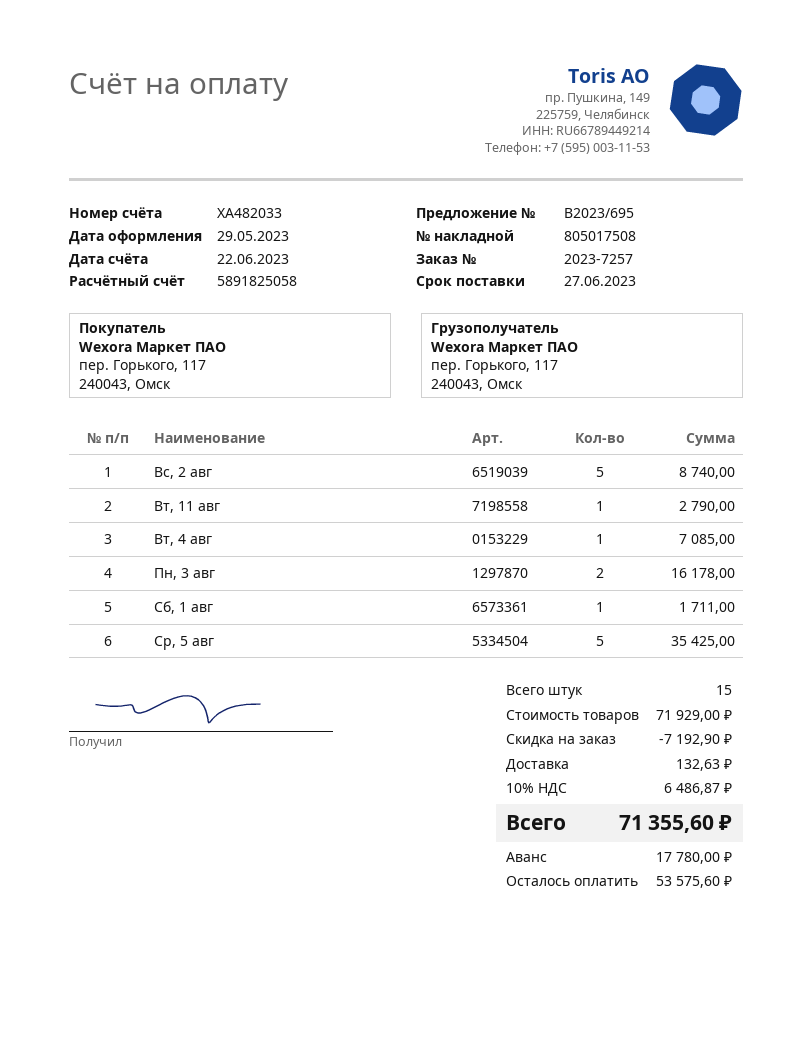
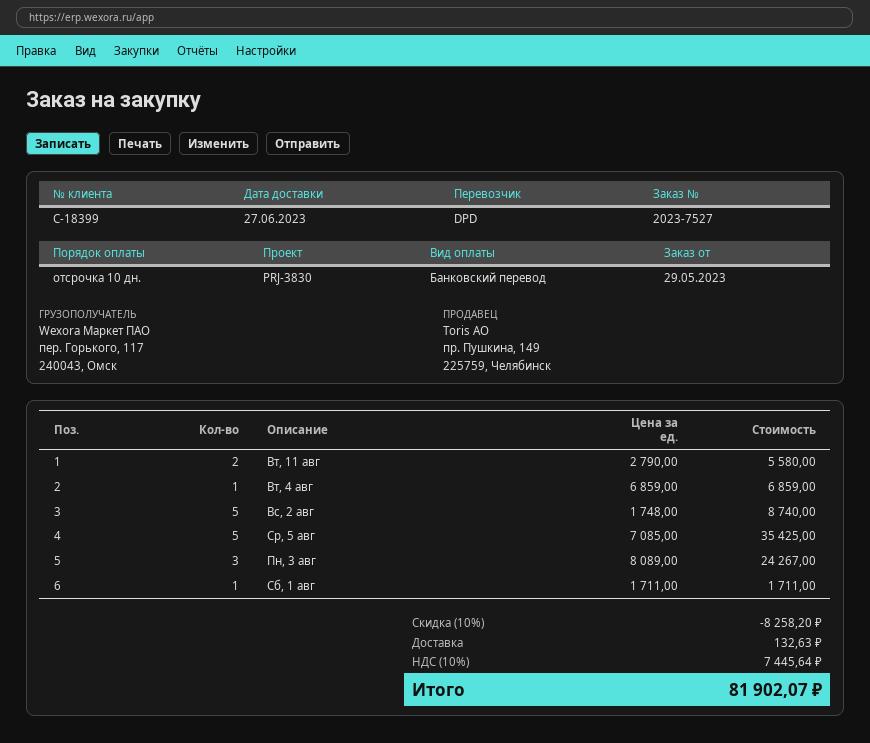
order number: 2023-7257 -> 2023-7527
Вт, 11 авг: 1 for 2790.00 -> 2 for 5580.00
Вт, 4 авг: 1 for 7085.00 -> 1 for 6859.00
Пн, 3 авг: 2 for 16178.00 -> 3 for 24267.00
discount: 7192.90 -> 8258.20
tax: 10% = 6486.87 -> 10% = 7445.64
total: 71355.60 -> 81902.07

